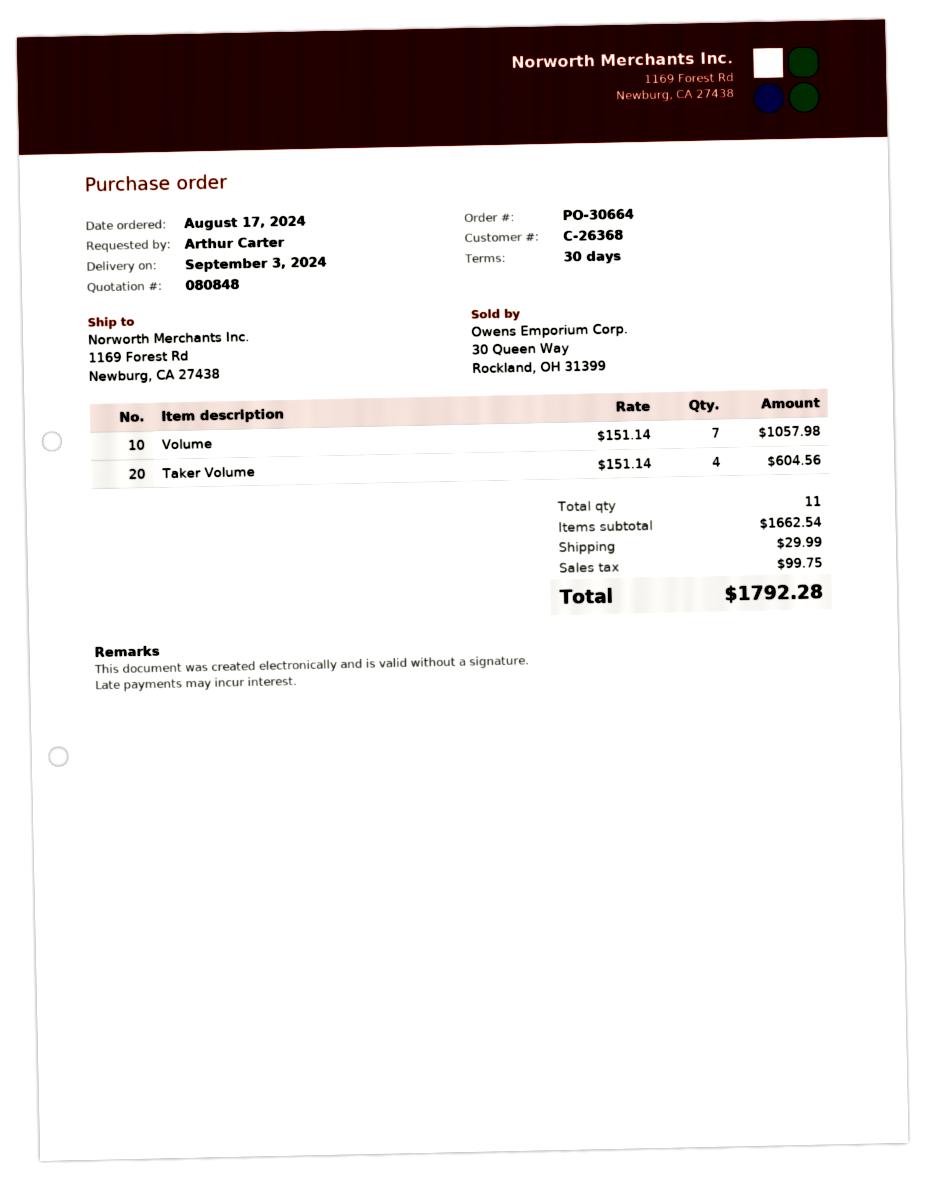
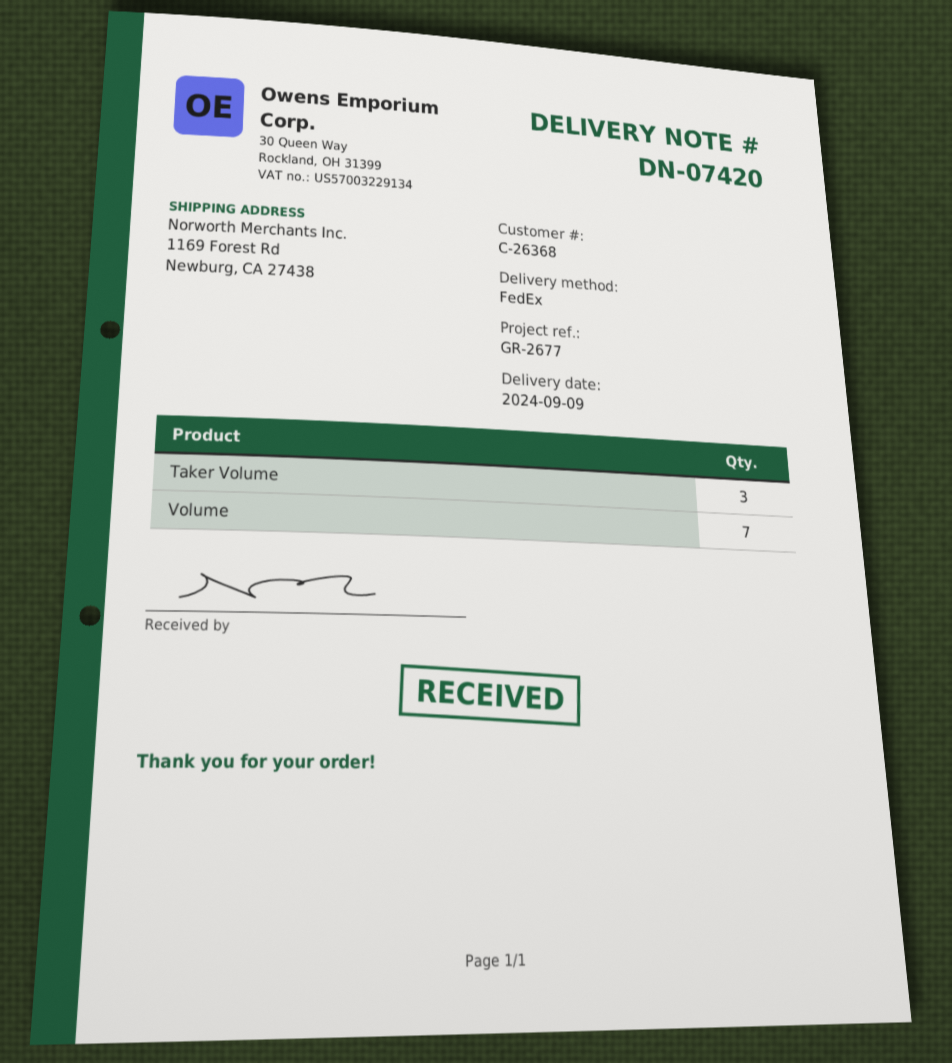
delivery date: 2024-09-03 -> 2024-09-09
Taker Volume: 4 -> 3

